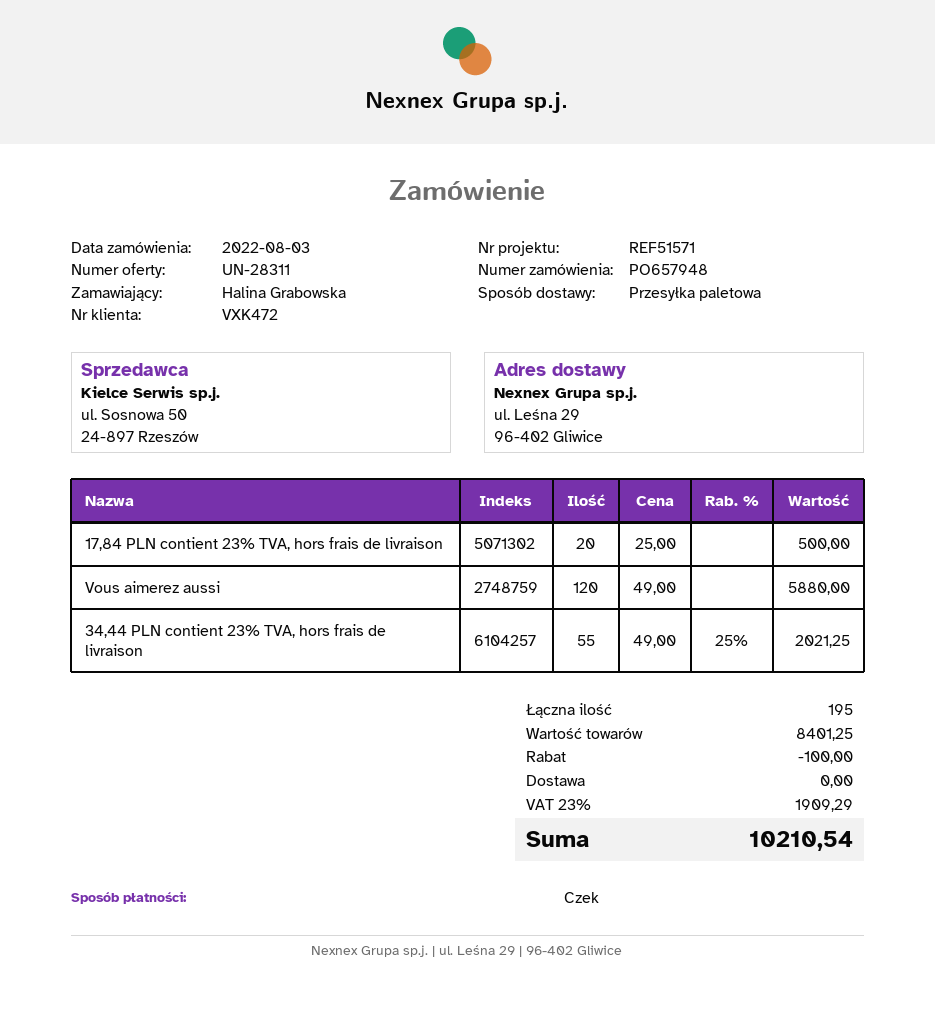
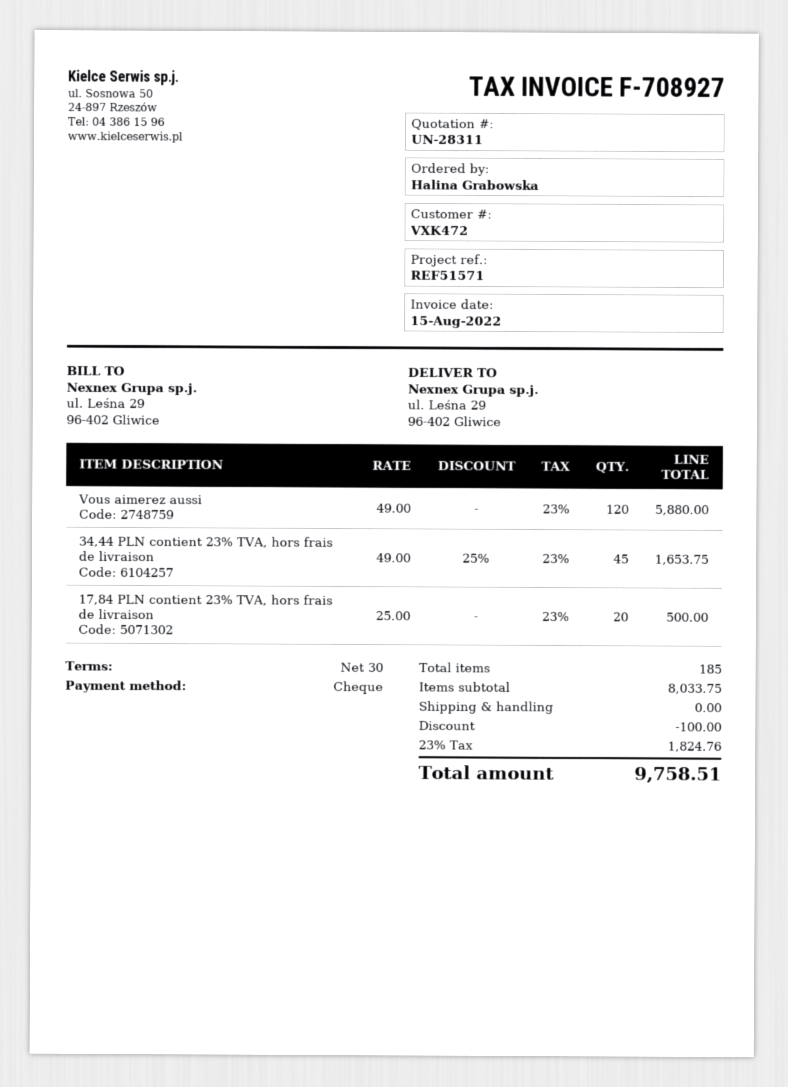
34,44 PLN contient 23% TVA, hors frais de livraison: 55 x 49.00 - 25% = 2021.25 -> 45 x 49.00 - 25% = 1653.75
total quantity: 195 -> 185
subtotal: 8401.25 -> 8033.75
tax: 23% = 1909.29 -> 23% = 1824.76
total: 10210.54 -> 9758.51

